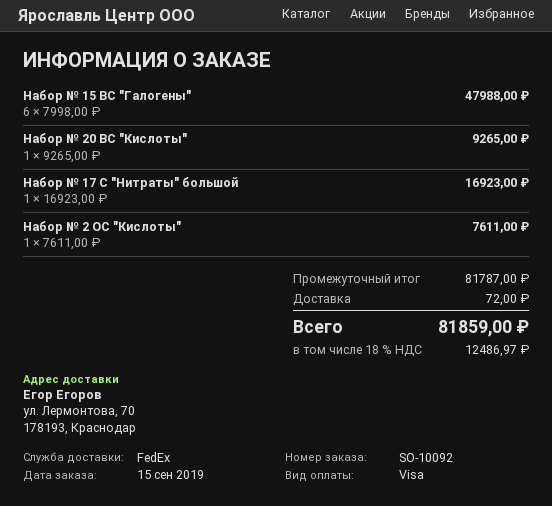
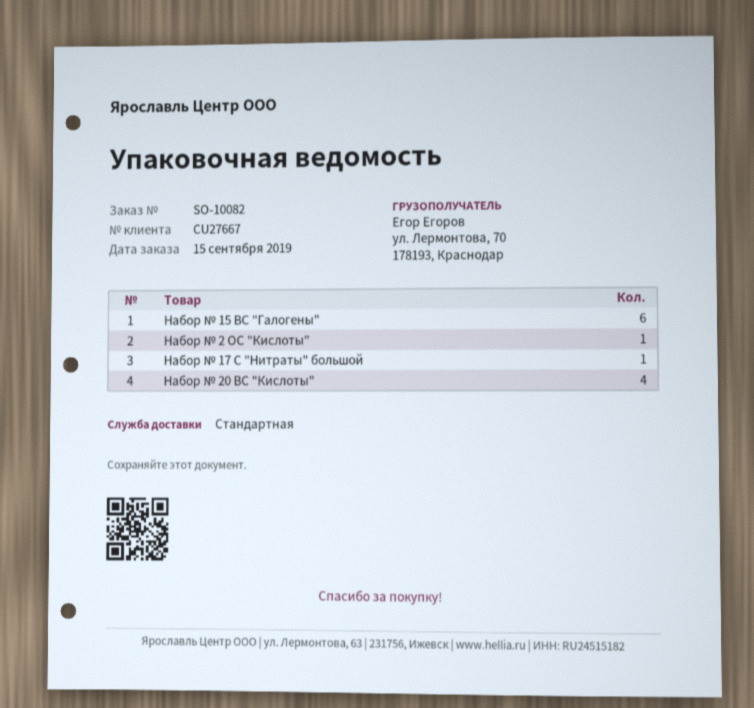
order number: SO-10092 -> SO-10082
shipping method: FedEx -> standard
Набор № 20 ВС "Кислоты": 1 -> 4

